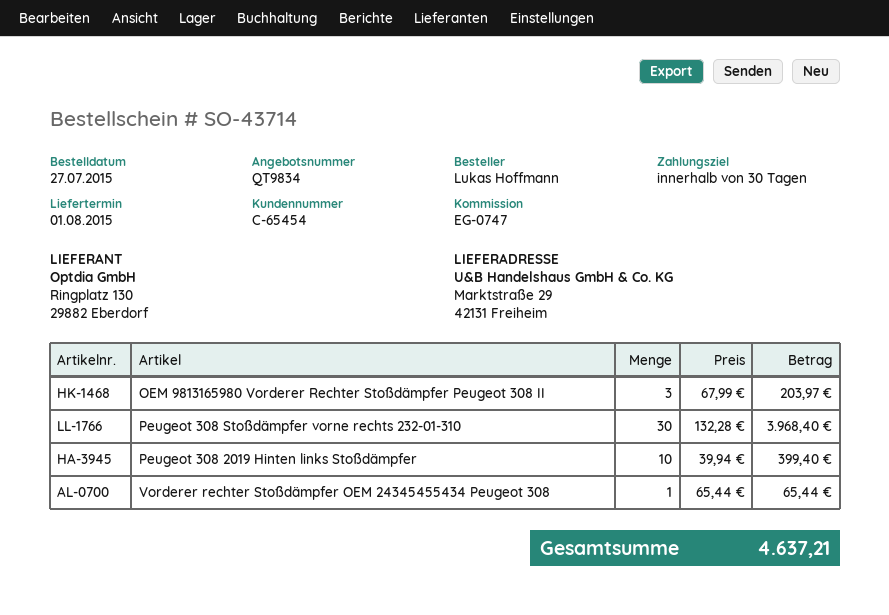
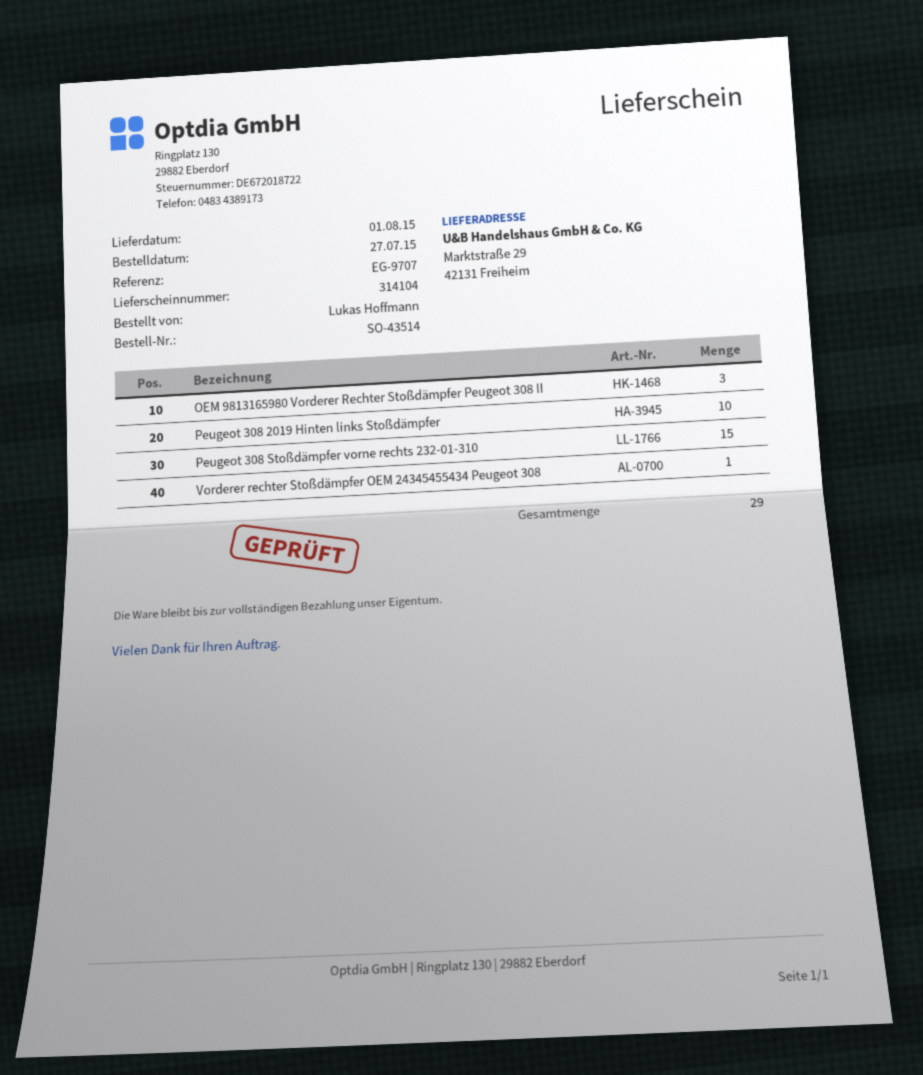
order number: SO-43714 -> SO-43514
reference: EG-0747 -> EG-9707
Peugeot 308 Stoßdämpfer vorne rechts 232-01-310: 30 -> 15

